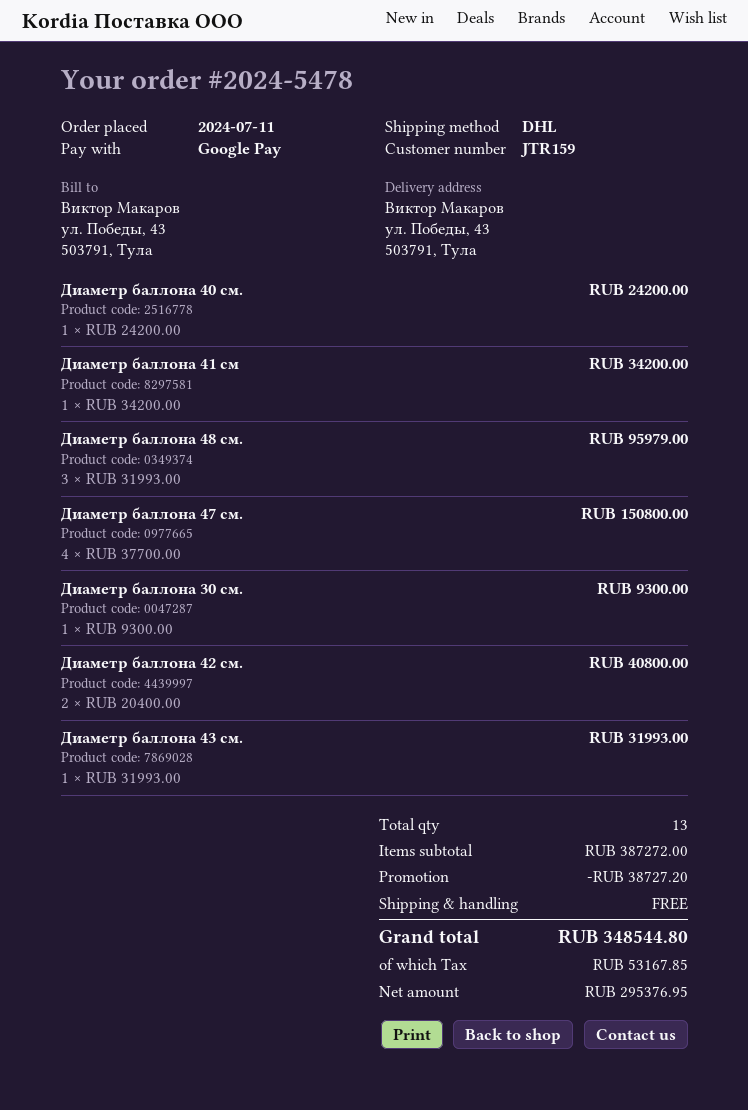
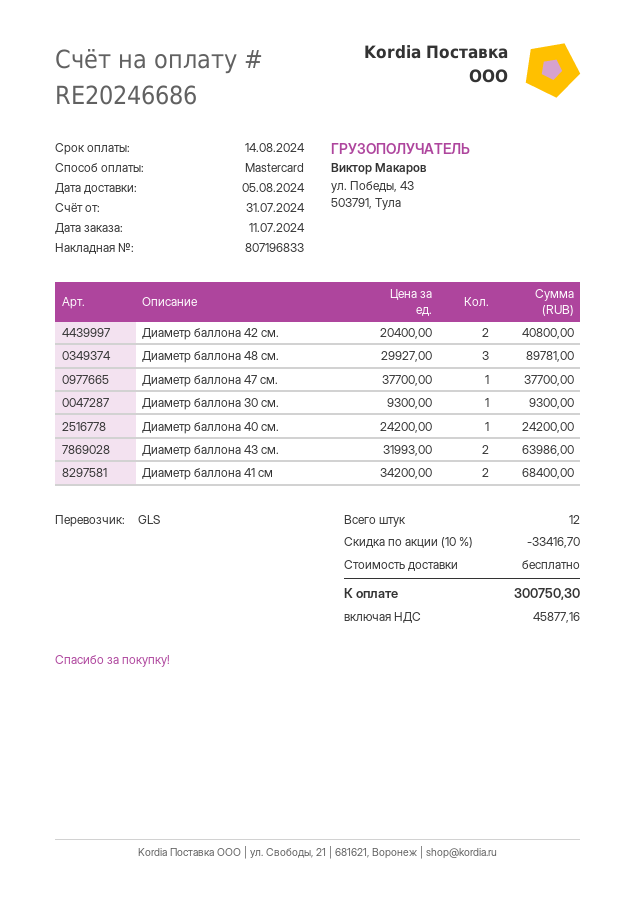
payment method: Google Pay -> Mastercard
shipping method: DHL -> GLS
Диаметр баллона 41 см: 1 x 34200.00 = 34200.00 -> 2 x 34200.00 = 68400.00
Диаметр баллона 48 см.: 3 x 31993.00 = 95979.00 -> 3 x 29927.00 = 89781.00
Диаметр баллона 47 см.: 4 x 37700.00 = 150800.00 -> 1 x 37700.00 = 37700.00
Диаметр баллона 43 см.: 1 x 31993.00 = 31993.00 -> 2 x 31993.00 = 63986.00
total quantity: 13 -> 12
discount: 38727.20 -> 33416.70
tax: 53167.85 -> 45877.16
total: 348544.80 -> 300750.30

